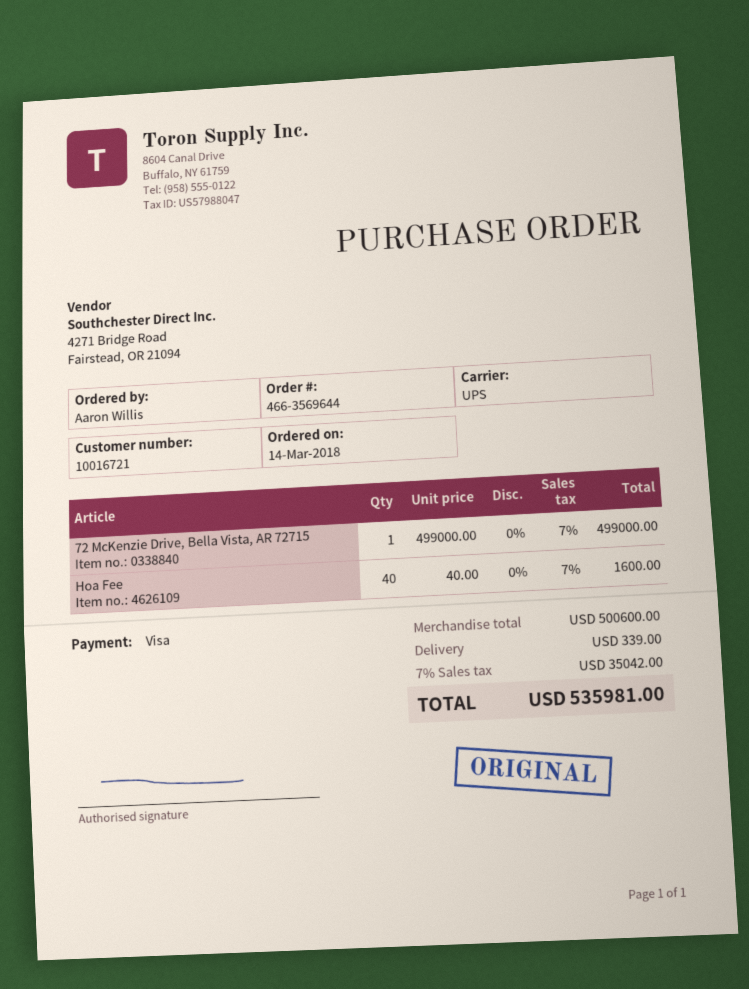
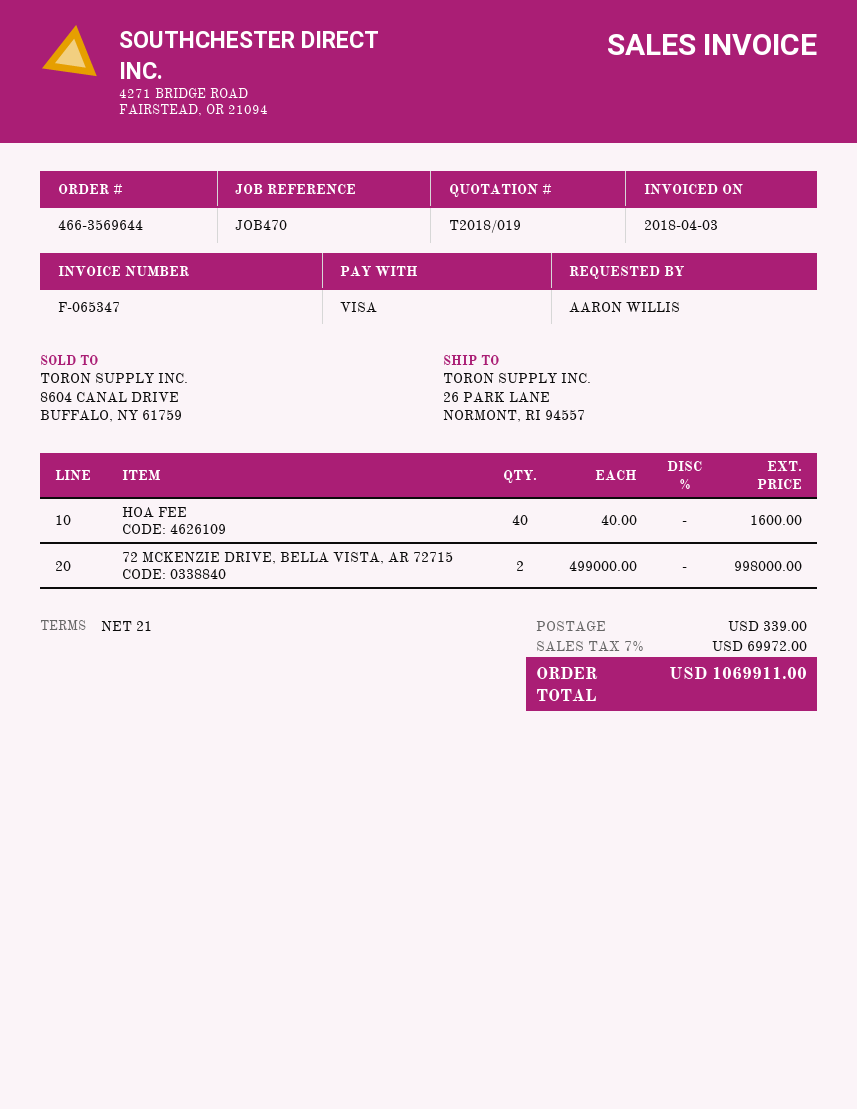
72 McKenzie Drive, Bella Vista, AR 72715: 1 x 499000.00 = 499000.00 -> 2 x 499000.00 = 998000.00
tax: 7% = 35042.00 -> 7% = 69972.00
total: 535981.00 -> 1069911.00

